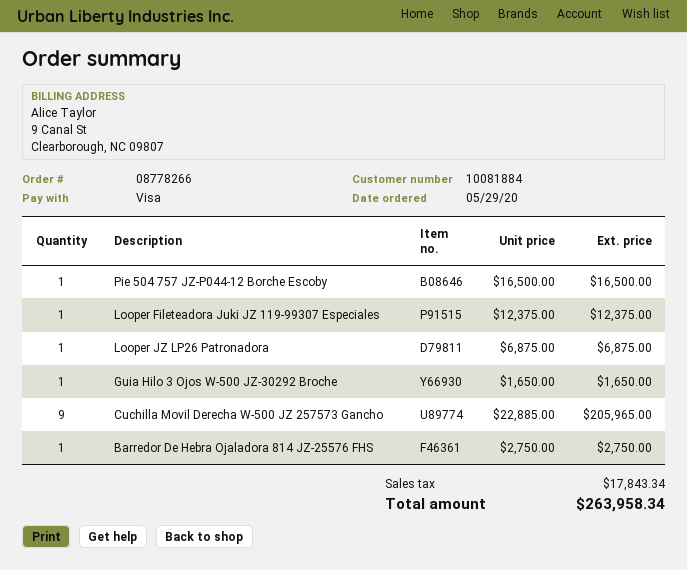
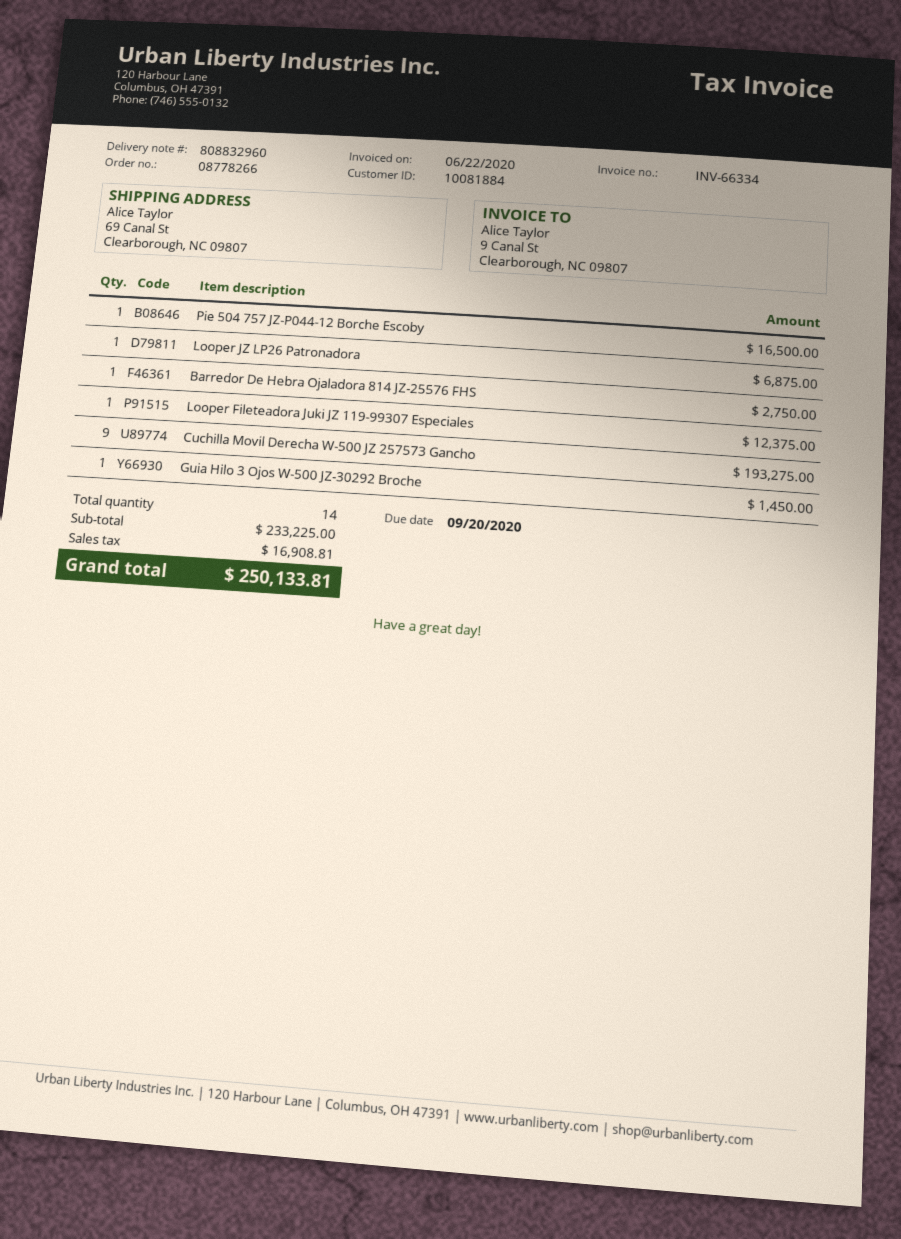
Guia Hilo 3 Ojos W-500 JZ-30292 Broche: 1 for 1650.00 -> 1 for 1450.00
Cuchilla Movil Derecha W-500 JZ 257573 Gancho: 9 for 205965.00 -> 9 for 193275.00
tax: 17843.34 -> 16908.81
total: 263958.34 -> 250133.81

